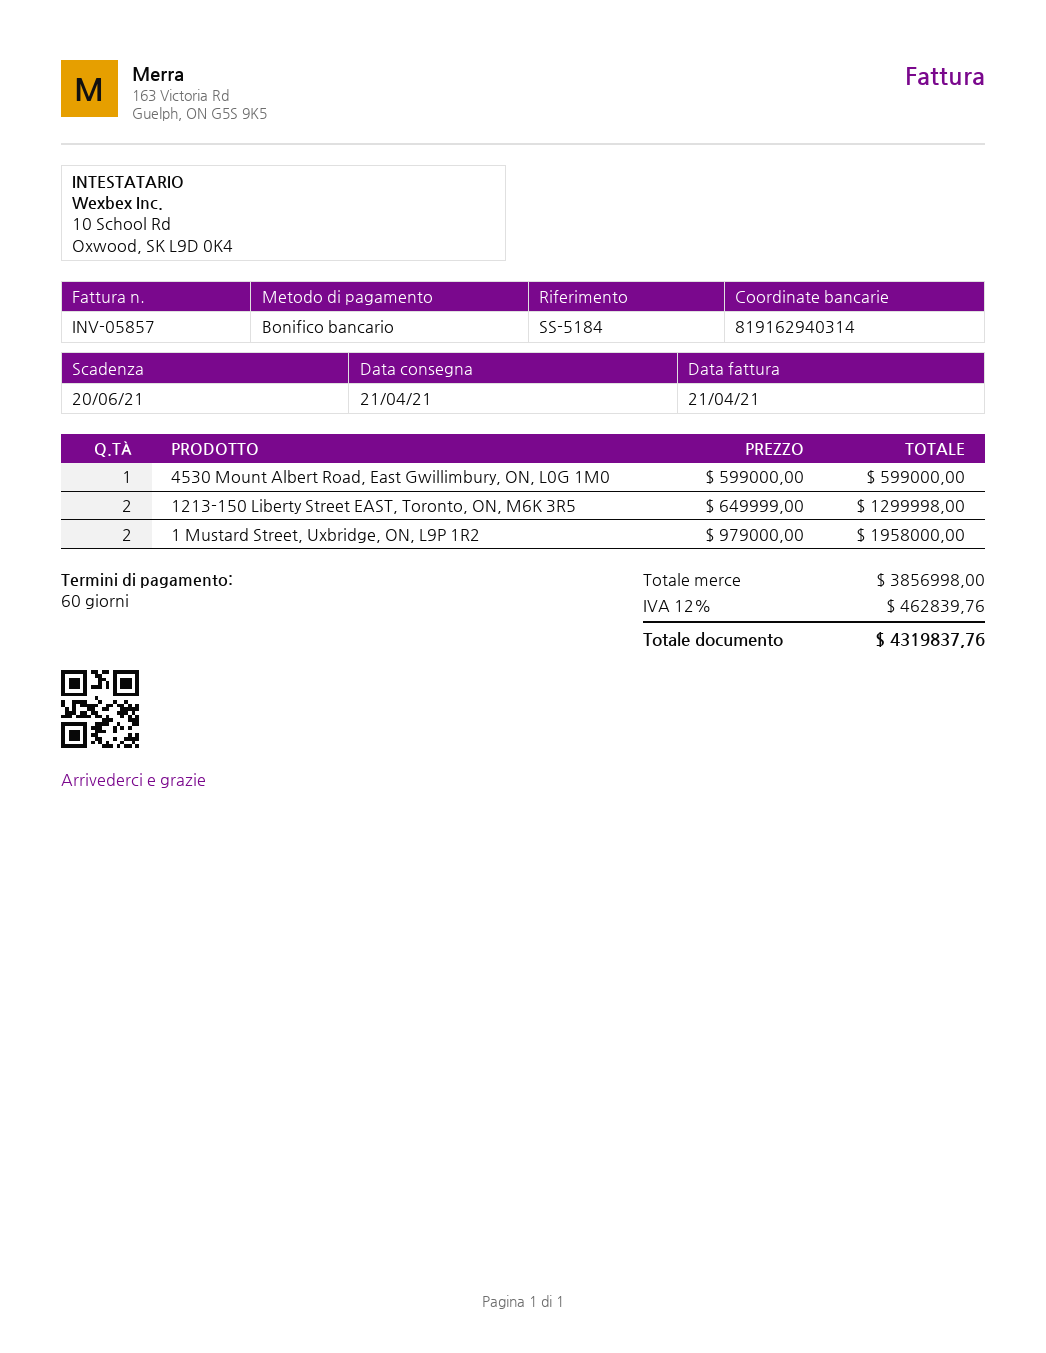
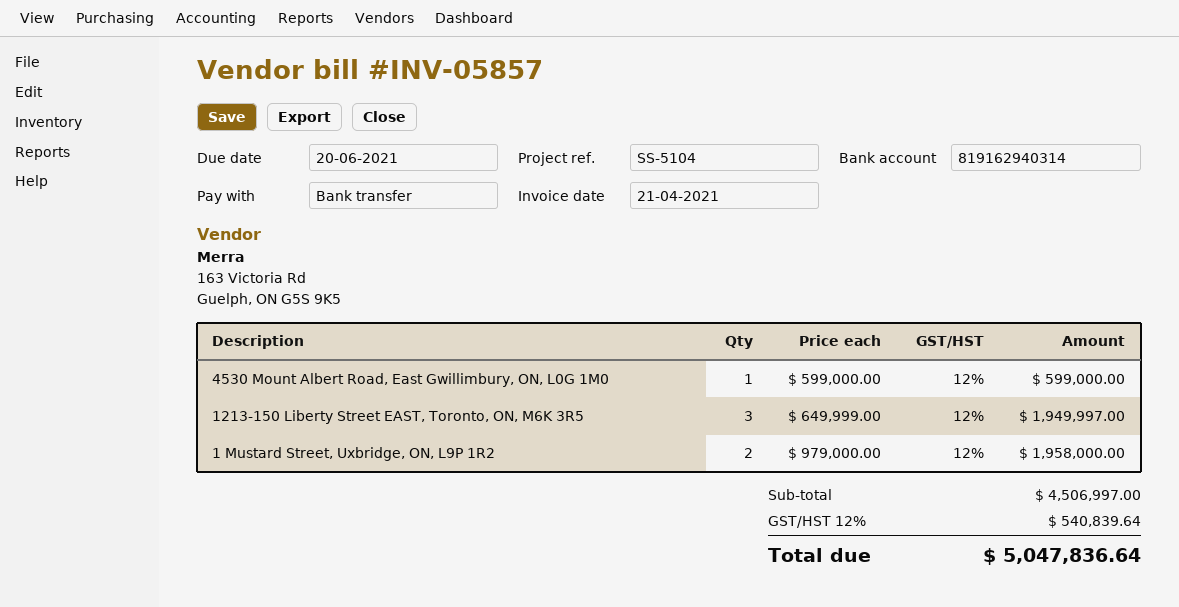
reference: SS-5184 -> SS-5104
1213-150 Liberty Street EAST, Toronto, ON, M6K 3R5: 2 x 649999.00 = 1299998.00 -> 3 x 649999.00 = 1949997.00
subtotal: 3856998.00 -> 4506997.00
tax: 12% = 462839.76 -> 12% = 540839.64
total: 4319837.76 -> 5047836.64

